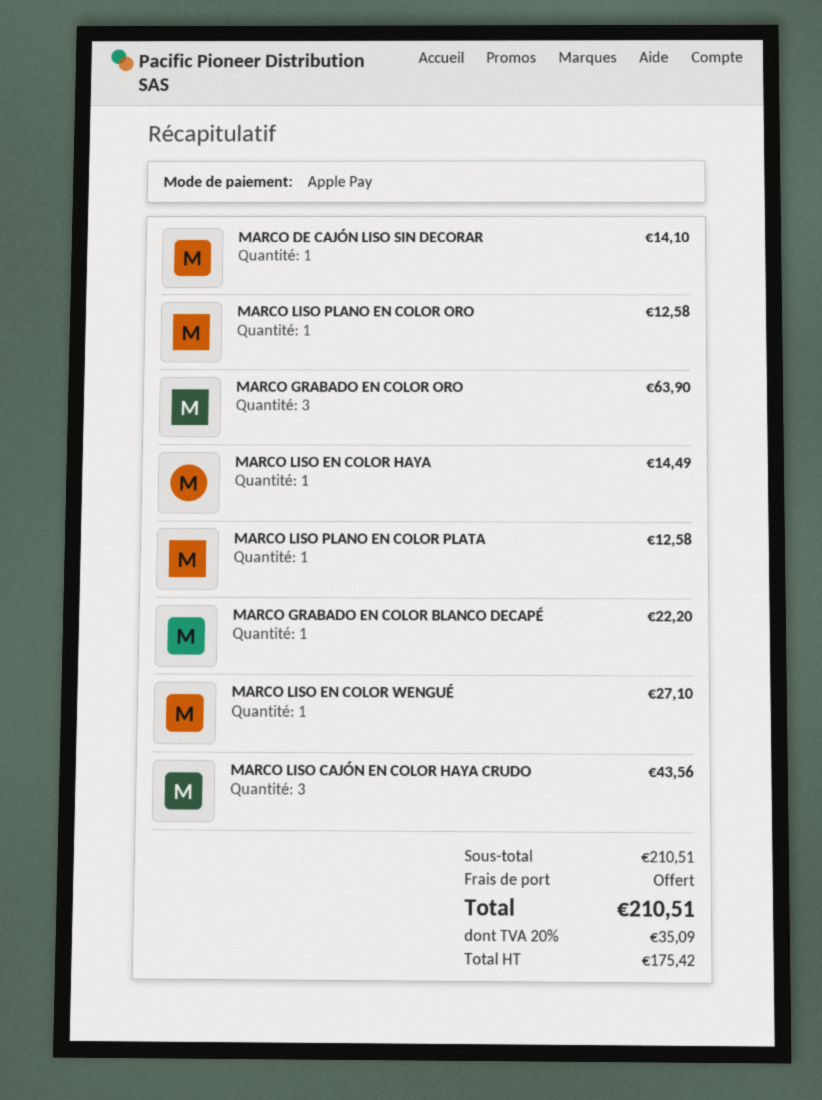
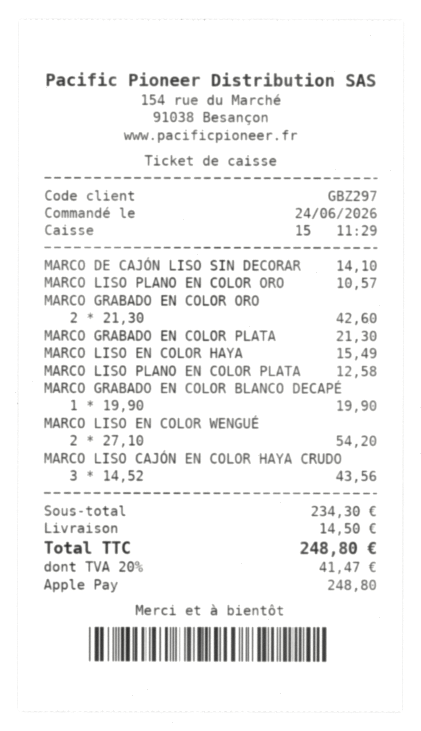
MARCO LISO PLANO EN COLOR ORO: 1 for 12.58 -> 1 for 10.57
MARCO GRABADO EN COLOR ORO: 3 for 63.90 -> 2 for 42.60
MARCO LISO EN COLOR HAYA: 1 for 14.49 -> 1 for 15.49
MARCO GRABADO EN COLOR BLANCO DECAPÉ: 1 for 22.20 -> 1 for 19.90
MARCO LISO EN COLOR WENGUÉ: 1 for 27.10 -> 2 for 54.20
MARCO GRABADO EN COLOR PLATA: none -> 1 for 21.30
subtotal: 210.51 -> 234.30
shipping: 0.00 -> 14.50
tax: 20% = 35.09 -> 20% = 41.47
total: 210.51 -> 248.80

